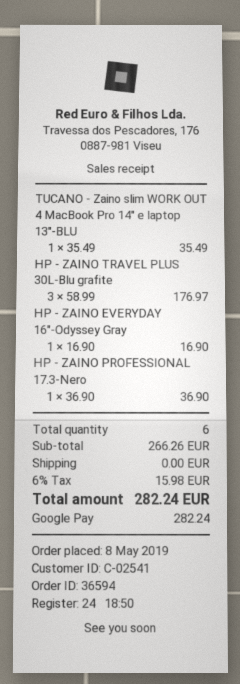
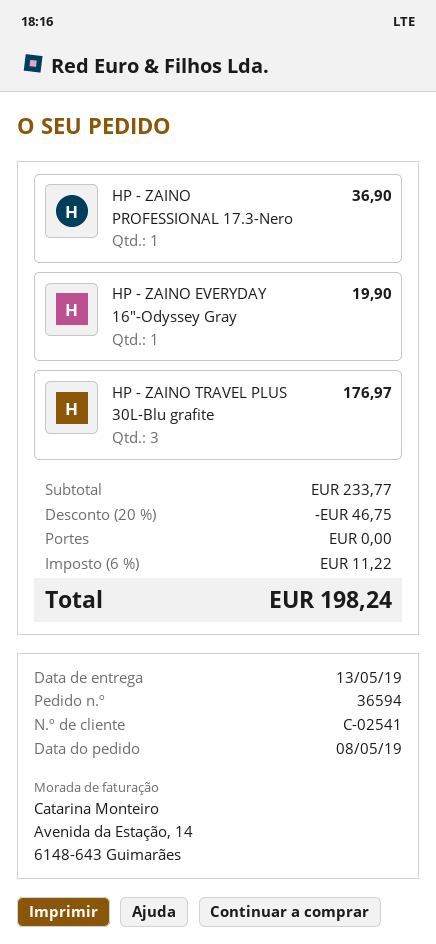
TUCANO - Zaino slim WORK OUT 4 MacBook Pro 14" e laptop 13"-BLU: 1 for 35.49 -> none
HP - ZAINO EVERYDAY 16"-Odyssey Gray: 1 for 16.90 -> 1 for 19.90
subtotal: 266.26 -> 233.77
discount: none -> 20% = 46.75
tax: 6% = 15.98 -> 6% = 11.22
total: 282.24 -> 198.24

